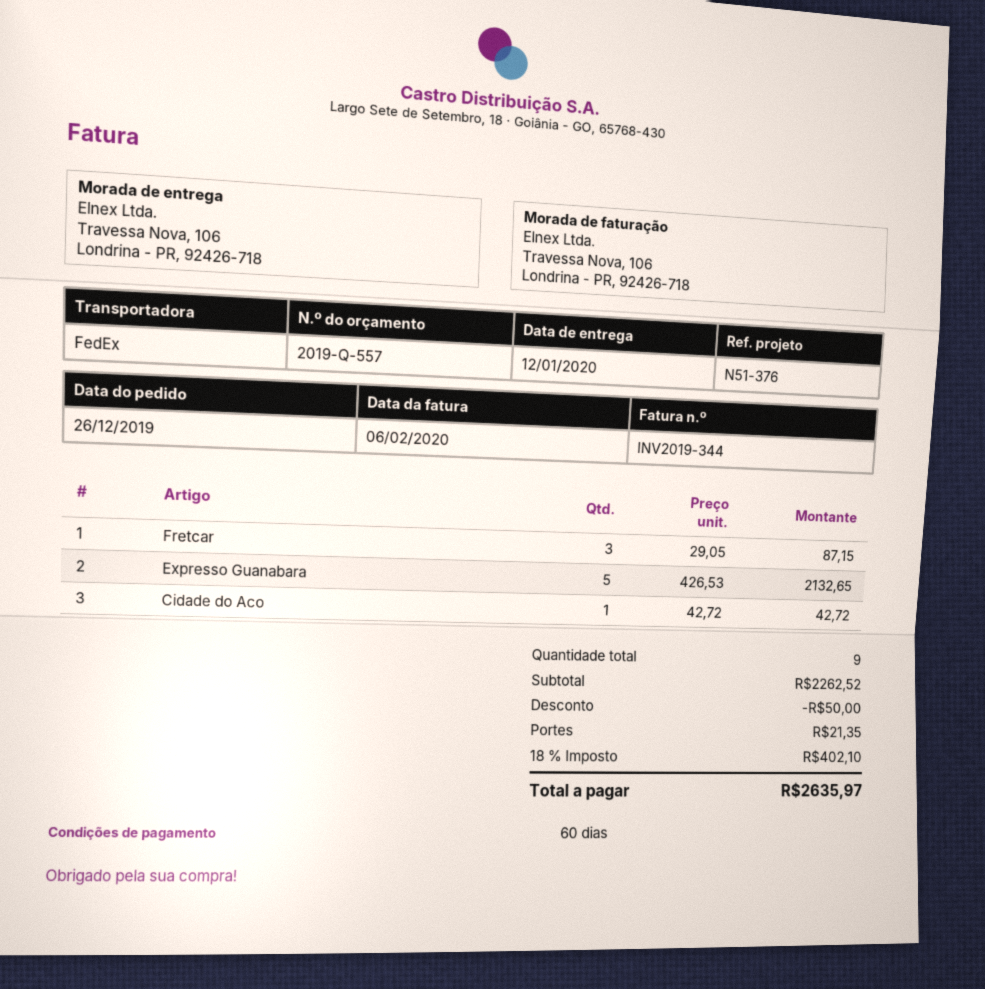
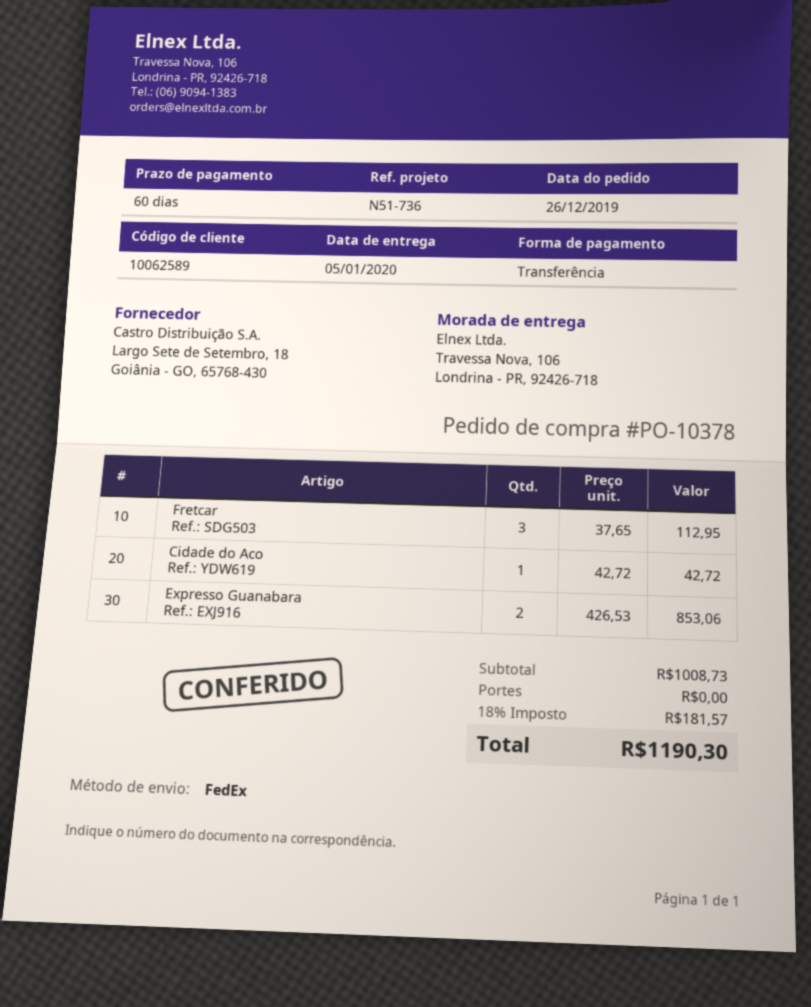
delivery date: 2020-01-12 -> 2020-01-05
reference: N51-376 -> N51-736
Fretcar: 3 x 29.05 = 87.15 -> 3 x 37.65 = 112.95
Expresso Guanabara: 5 x 426.53 = 2132.65 -> 2 x 426.53 = 853.06
subtotal: 2262.52 -> 1008.73
discount: 50.00 -> none
shipping: 21.35 -> 0.00
tax: 18% = 402.10 -> 18% = 181.57
total: 2635.97 -> 1190.30

